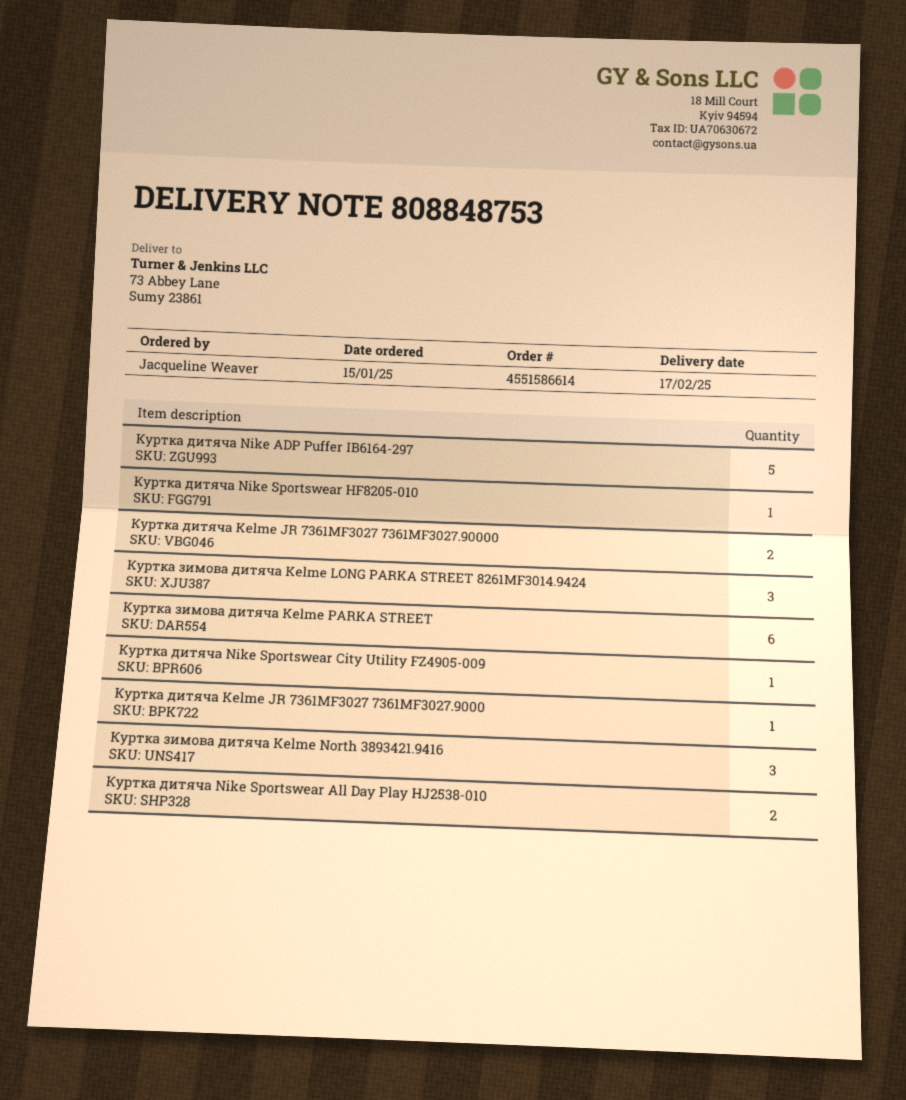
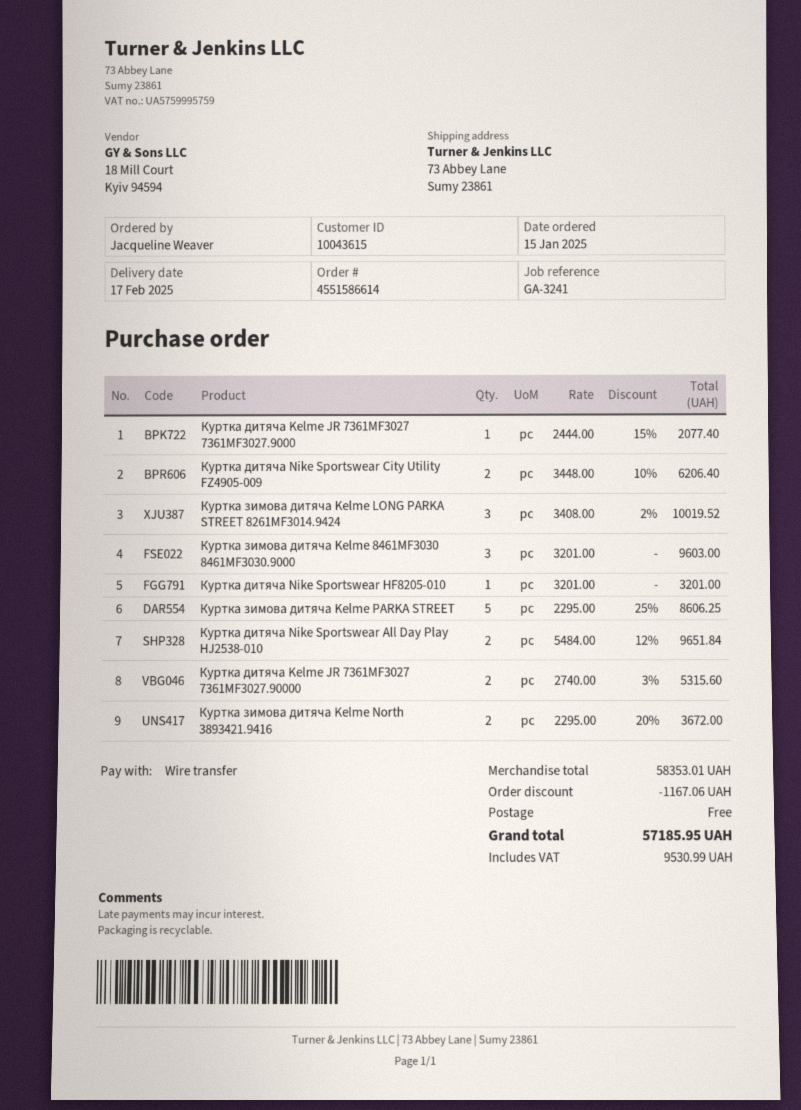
Куртка дитяча Nike ADP Puffer IB6164-297: 5 -> none
Куртка зимова дитяча Kelme PARKA STREET: 6 -> 5
Куртка дитяча Nike Sportswear City Utility FZ4905-009: 1 -> 2
Куртка зимова дитяча Kelme North 3893421.9416: 3 -> 2
Куртка зимова дитяча Kelme 8461MF3030 8461MF3030.9000: none -> 3

